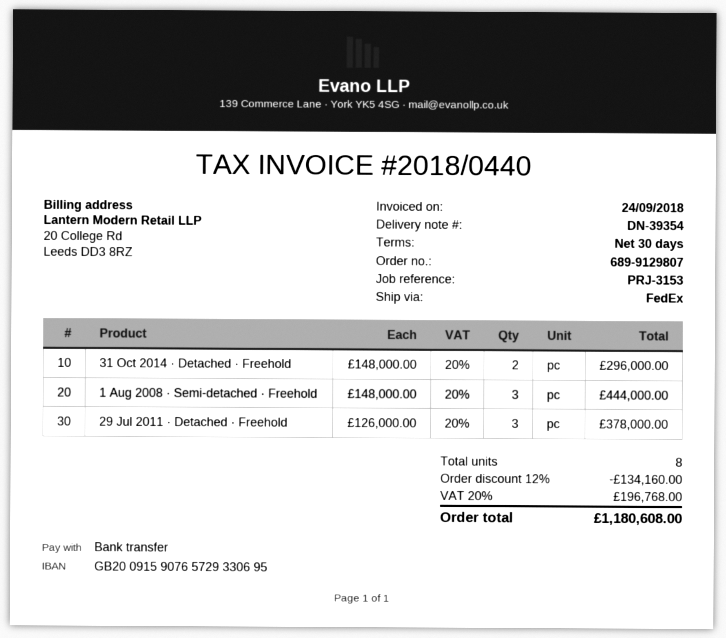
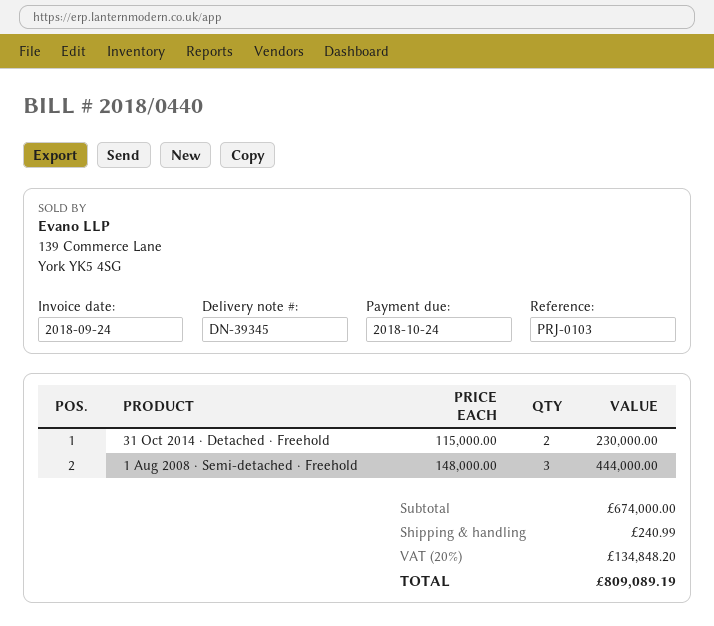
delivery note number: DN-39354 -> DN-39345
reference: PRJ-3153 -> PRJ-0103
31 Oct 2014 · Detached · Freehold: 2 x 148000.00 = 296000.00 -> 2 x 115000.00 = 230000.00
29 Jul 2011 · Detached · Freehold: 3 x 126000.00 = 378000.00 -> none
discount: 12% = 134160.00 -> none
shipping: none -> 240.99
tax: 20% = 196768.00 -> 20% = 134848.20
total: 1180608.00 -> 809089.19

